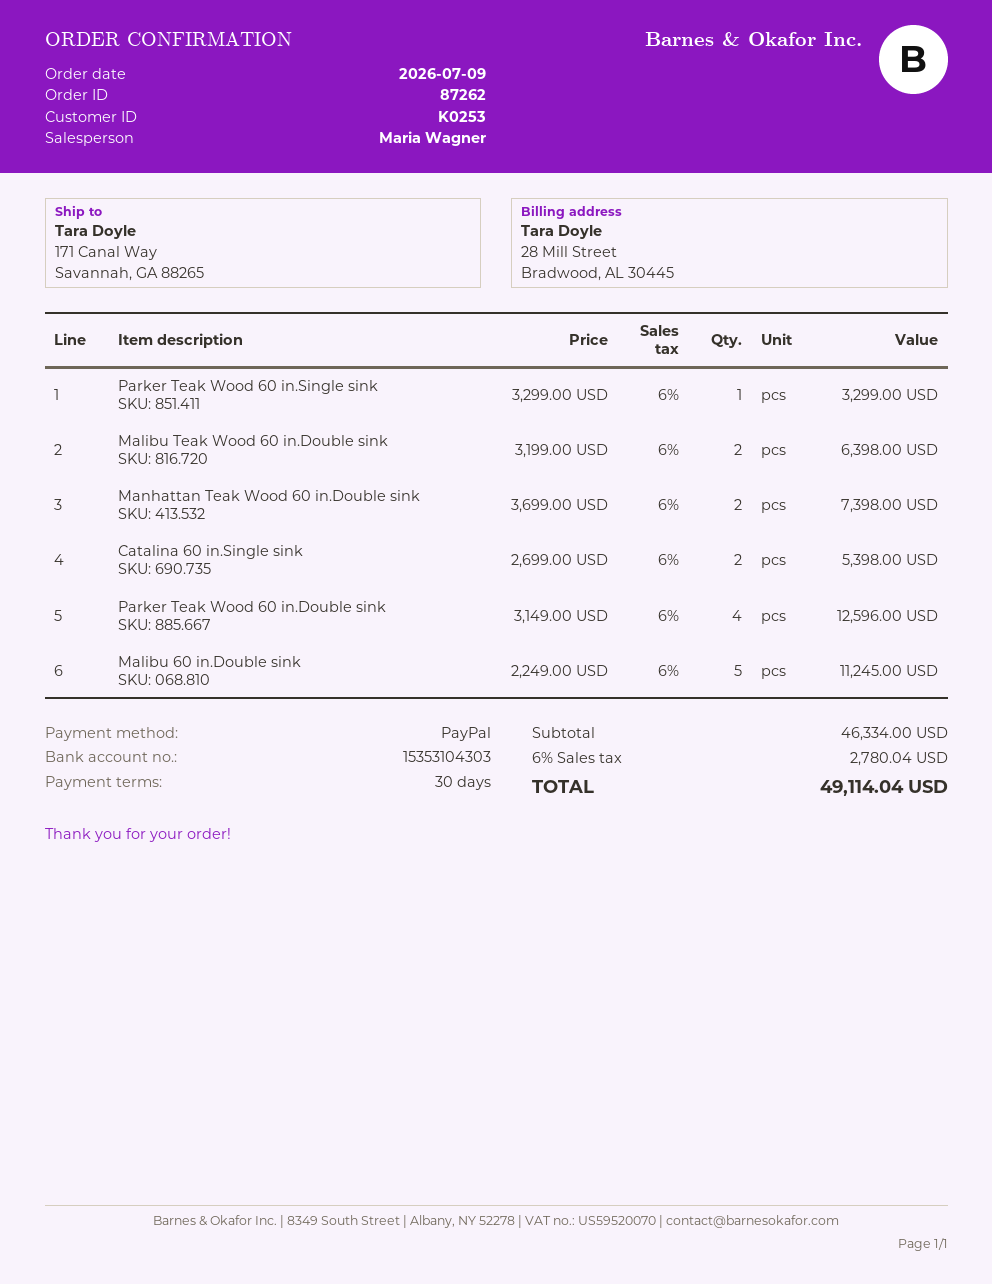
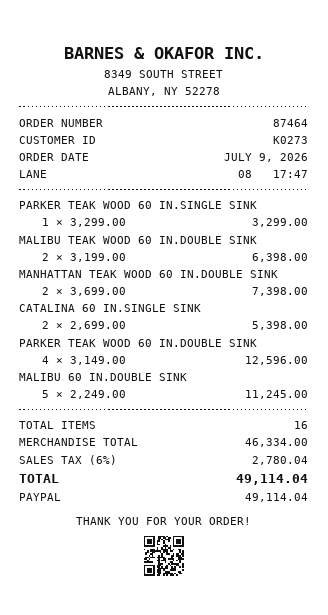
order number: 87262 -> 87464
customer number: K0253 -> K0273

